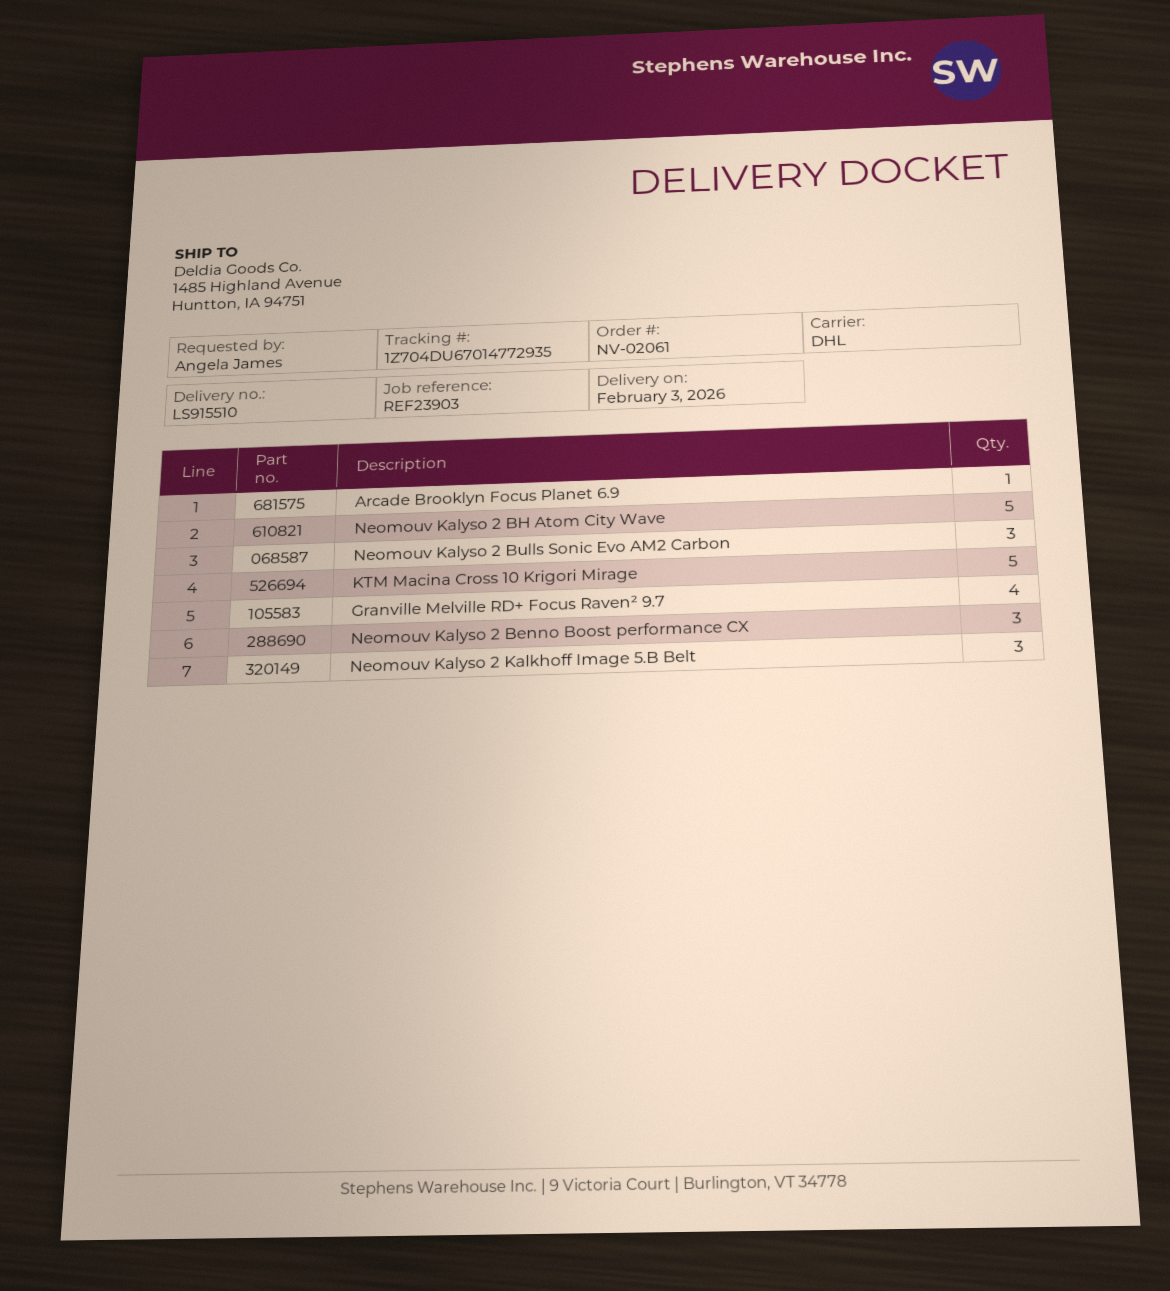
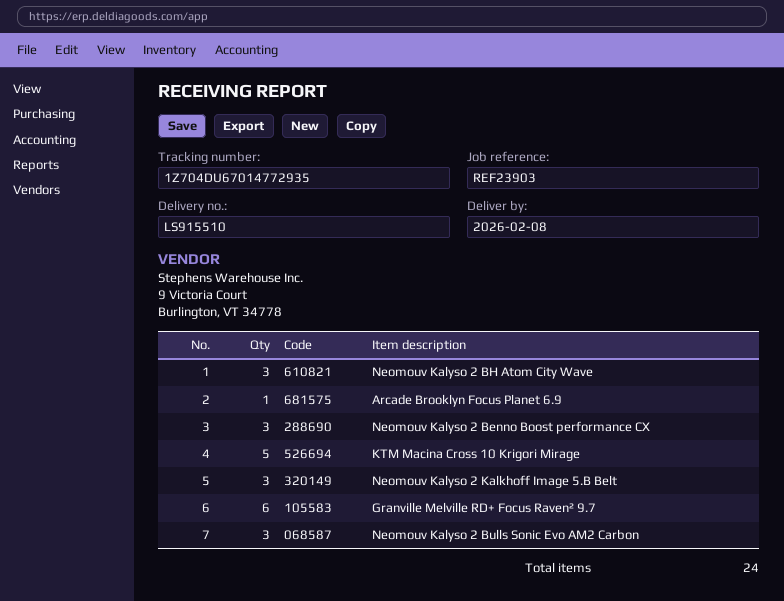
delivery date: 2026-02-03 -> 2026-02-08
Neomouv Kalyso 2 BH Atom City Wave: 5 -> 3
Granville Melville RD+ Focus Raven² 9.7: 4 -> 6

